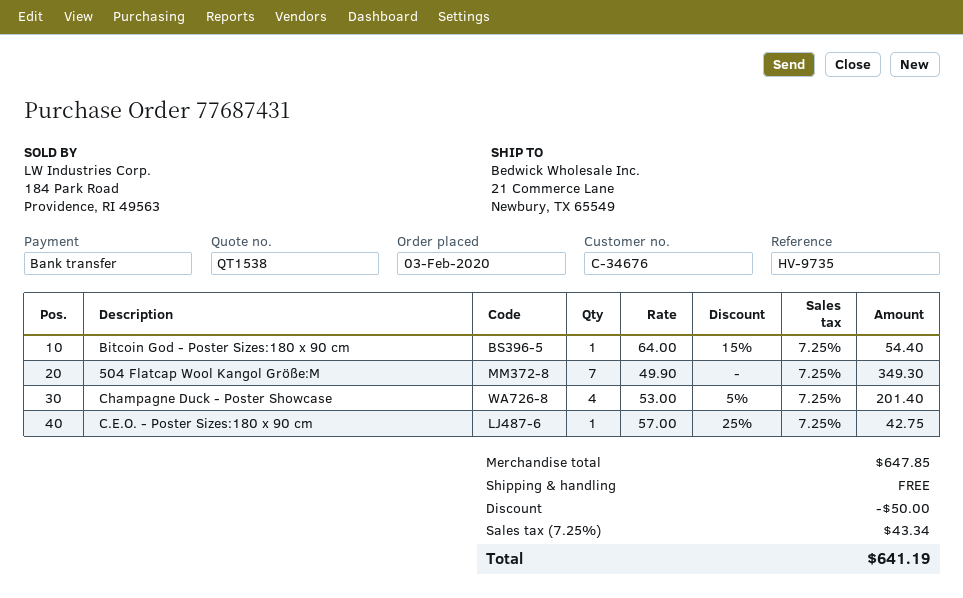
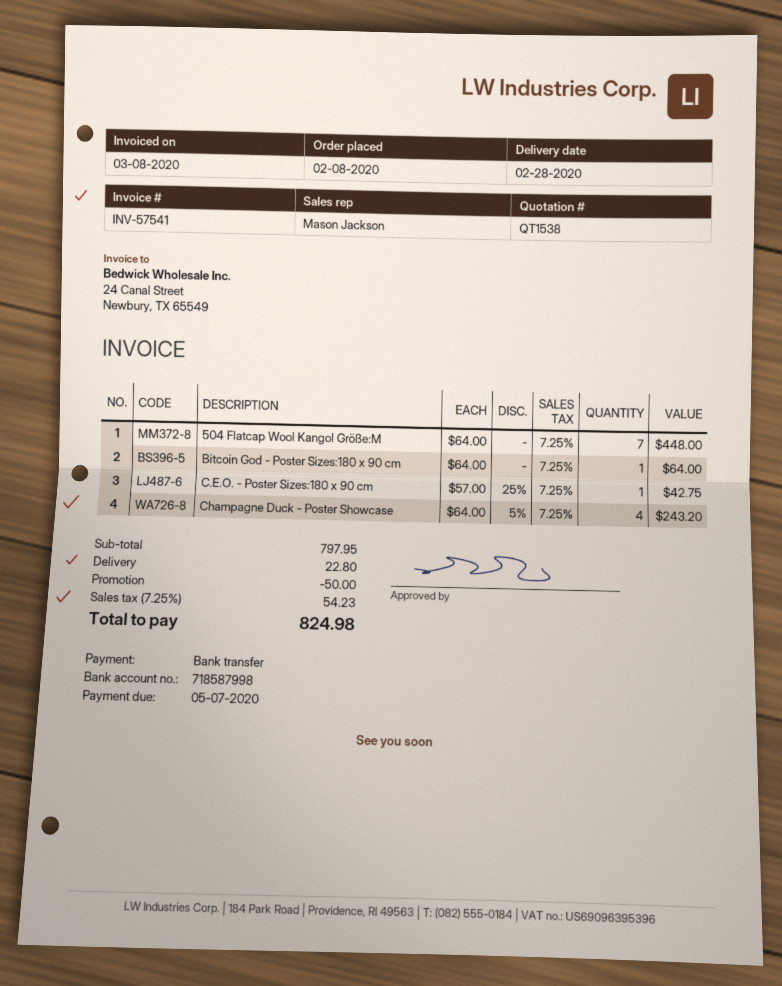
order date: 2020-02-03 -> 2020-02-08
Bitcoin God - Poster Sizes:180 x 90 cm: 1 x 64.00 - 15% = 54.40 -> 1 x 64.00 = 64.00
504 Flatcap Wool Kangol Größe:M: 7 x 49.90 = 349.30 -> 7 x 64.00 = 448.00
Champagne Duck - Poster Showcase: 4 x 53.00 - 5% = 201.40 -> 4 x 64.00 - 5% = 243.20
subtotal: 647.85 -> 797.95
shipping: 0.00 -> 22.80
tax: 7.25% = 43.34 -> 7.25% = 54.23
total: 641.19 -> 824.98

